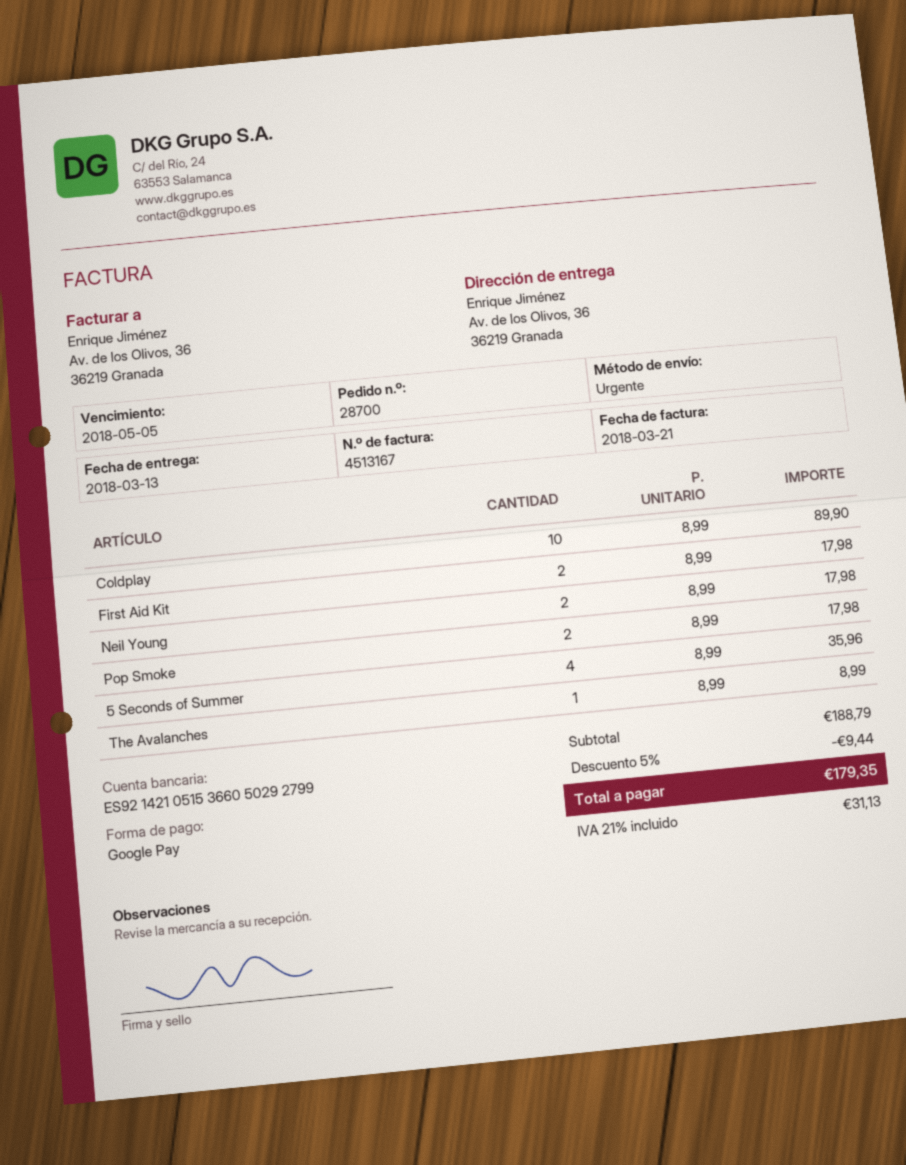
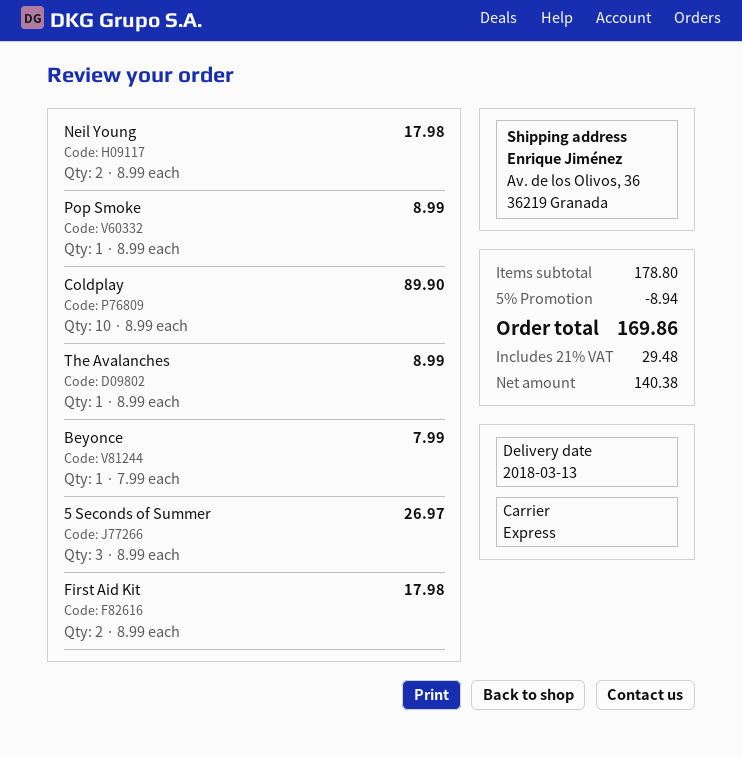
Pop Smoke: 2 x 8.99 = 17.98 -> 1 x 8.99 = 8.99
5 Seconds of Summer: 4 x 8.99 = 35.96 -> 3 x 8.99 = 26.97
Beyonce: none -> 1 x 7.99 = 7.99
subtotal: 188.79 -> 178.80
discount: 5% = 9.44 -> 5% = 8.94
tax: 21% = 31.13 -> 21% = 29.48
total: 179.35 -> 169.86

